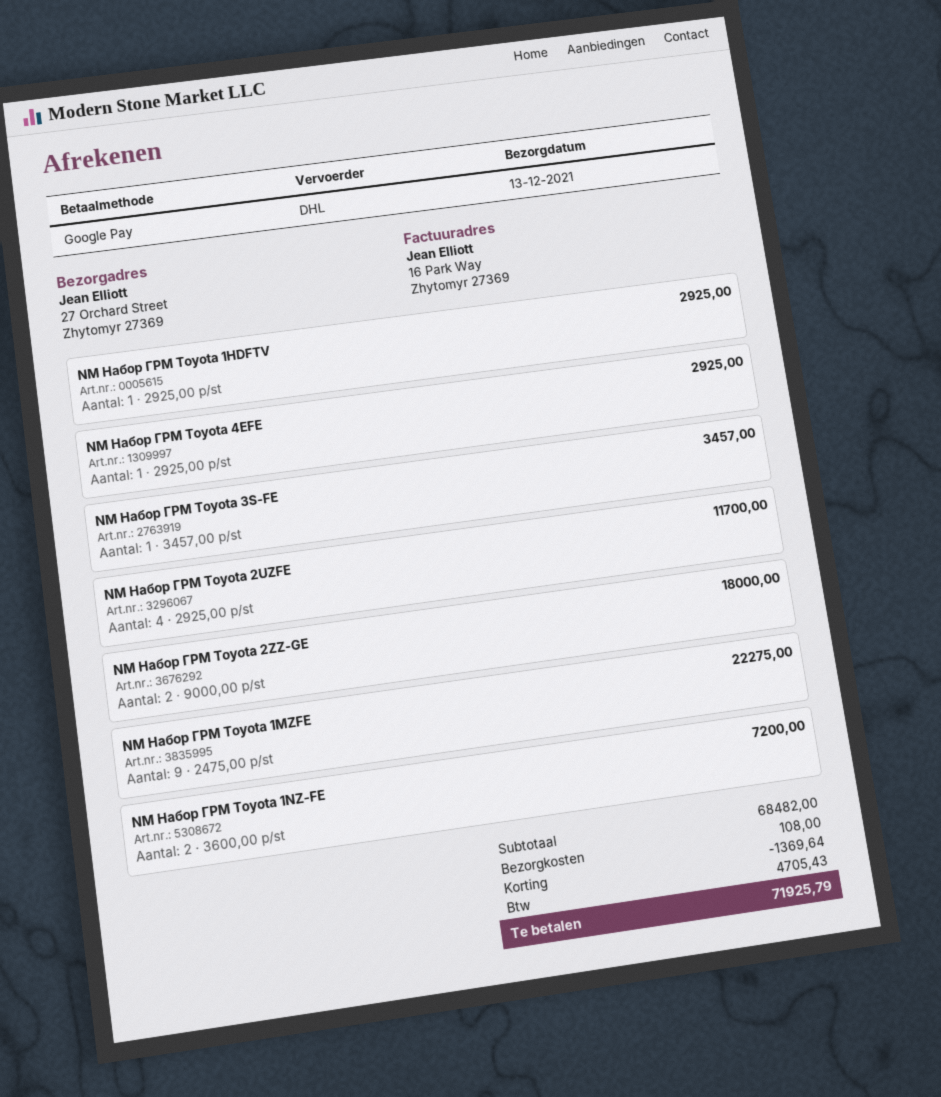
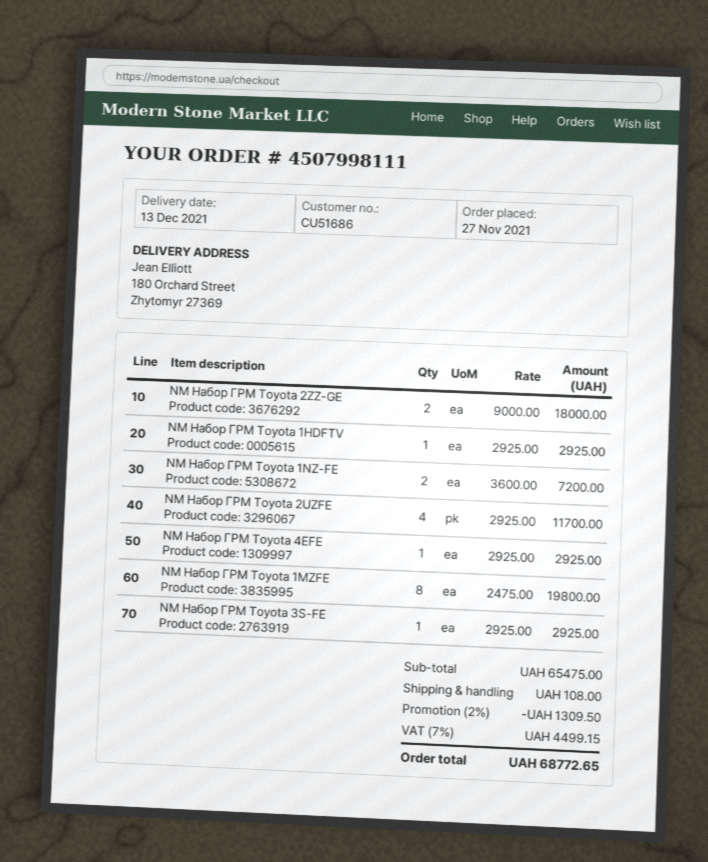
ship to: 27 Orchard Street, Zhytomyr 27369 -> 180 Orchard Street, Zhytomyr 27369
NM Набор ГРМ Toyota 3S-FE: 1 x 3457.00 = 3457.00 -> 1 x 2925.00 = 2925.00
NM Набор ГРМ Toyota 1MZFE: 9 x 2475.00 = 22275.00 -> 8 x 2475.00 = 19800.00
subtotal: 68482.00 -> 65475.00
discount: 1369.64 -> 1309.50
tax: 4705.43 -> 4499.15
total: 71925.79 -> 68772.65

